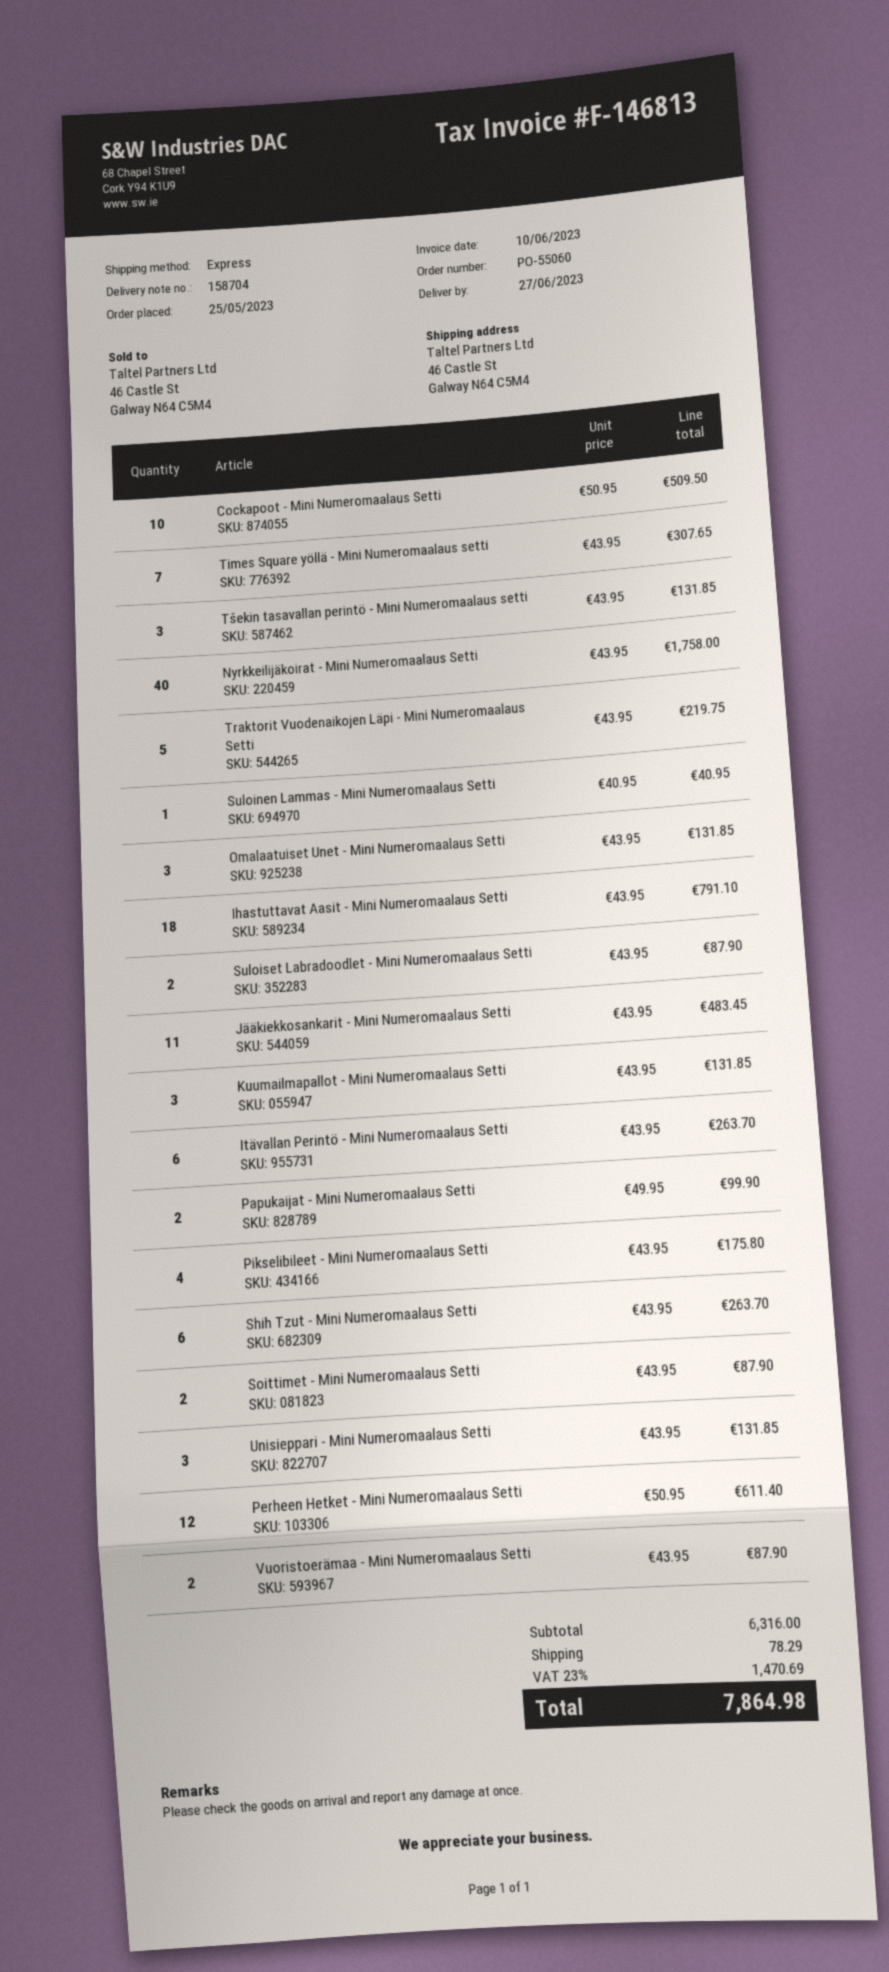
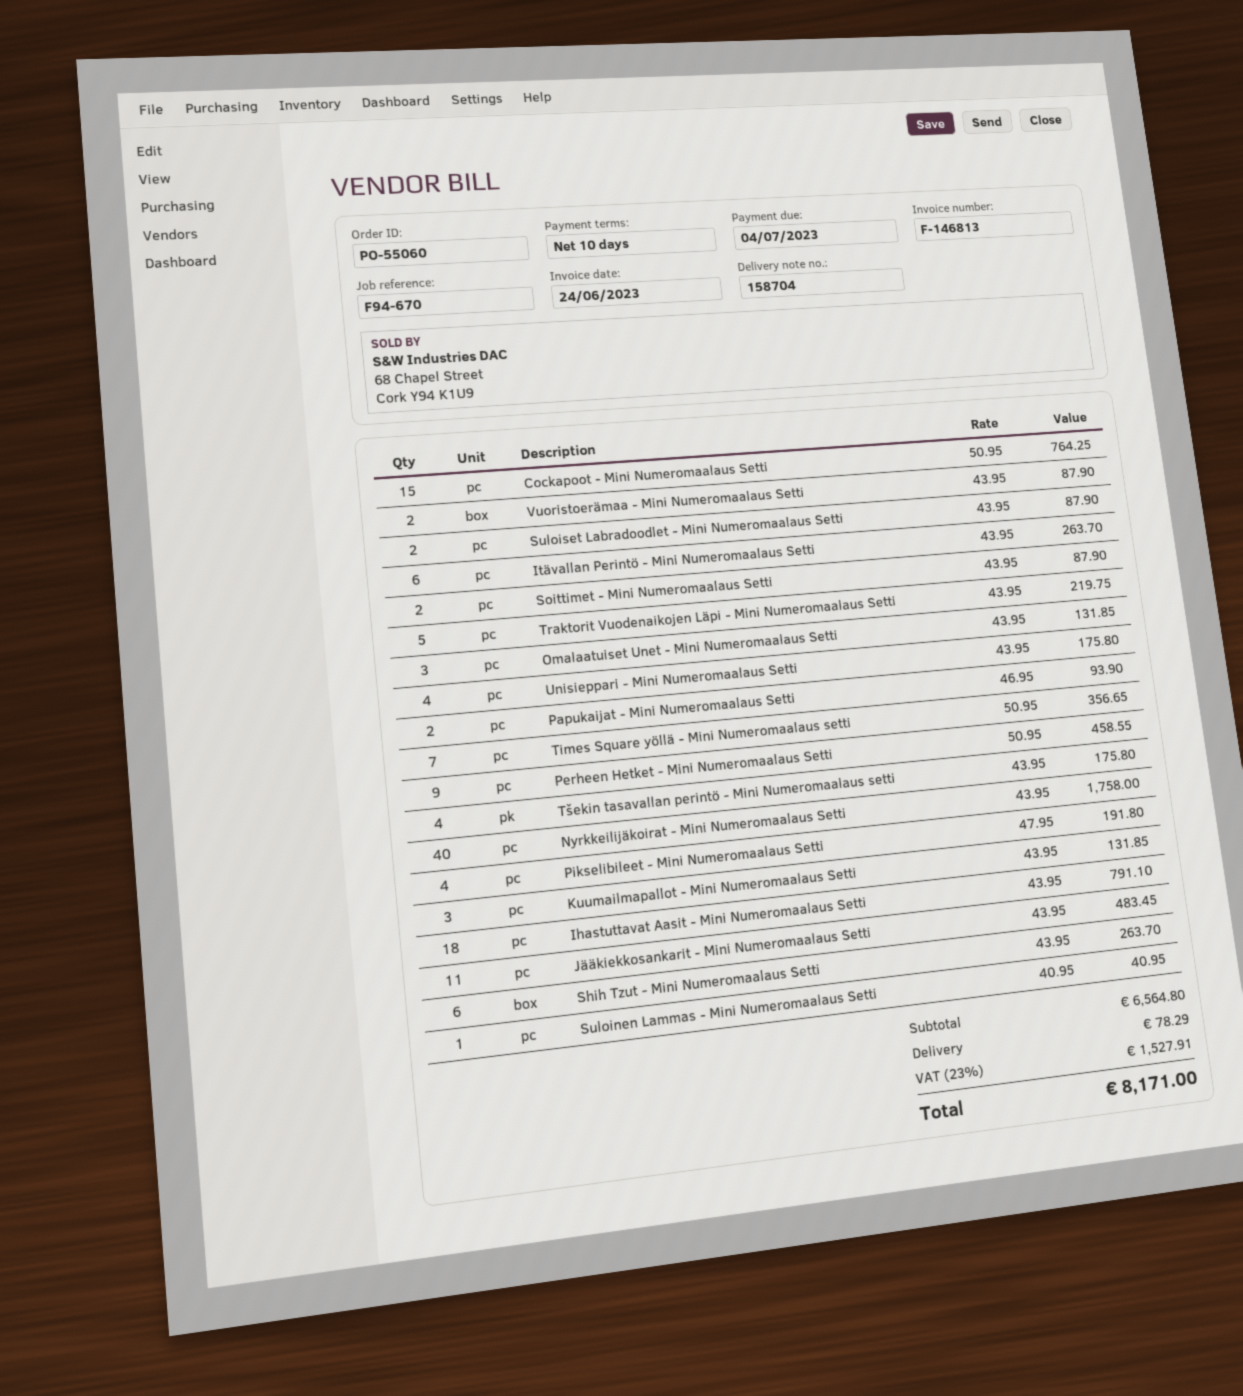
invoice date: 2023-06-10 -> 2023-06-24
Cockapoot - Mini Numeromaalaus Setti: 10 x 50.95 = 509.50 -> 15 x 50.95 = 764.25
Times Square yöllä - Mini Numeromaalaus setti: 7 x 43.95 = 307.65 -> 7 x 50.95 = 356.65
Tšekin tasavallan perintö - Mini Numeromaalaus setti: 3 x 43.95 = 131.85 -> 4 x 43.95 = 175.80
Papukaijat - Mini Numeromaalaus Setti: 2 x 49.95 = 99.90 -> 2 x 46.95 = 93.90
Pikselibileet - Mini Numeromaalaus Setti: 4 x 43.95 = 175.80 -> 4 x 47.95 = 191.80
Unisieppari - Mini Numeromaalaus Setti: 3 x 43.95 = 131.85 -> 4 x 43.95 = 175.80
Perheen Hetket - Mini Numeromaalaus Setti: 12 x 50.95 = 611.40 -> 9 x 50.95 = 458.55
subtotal: 6316.00 -> 6564.80
tax: 23% = 1470.69 -> 23% = 1527.91
total: 7864.98 -> 8171.00

